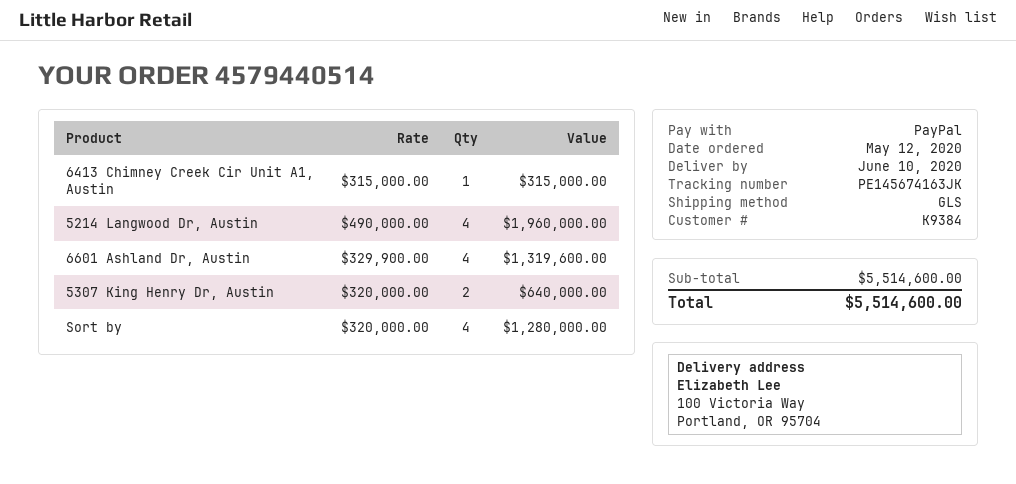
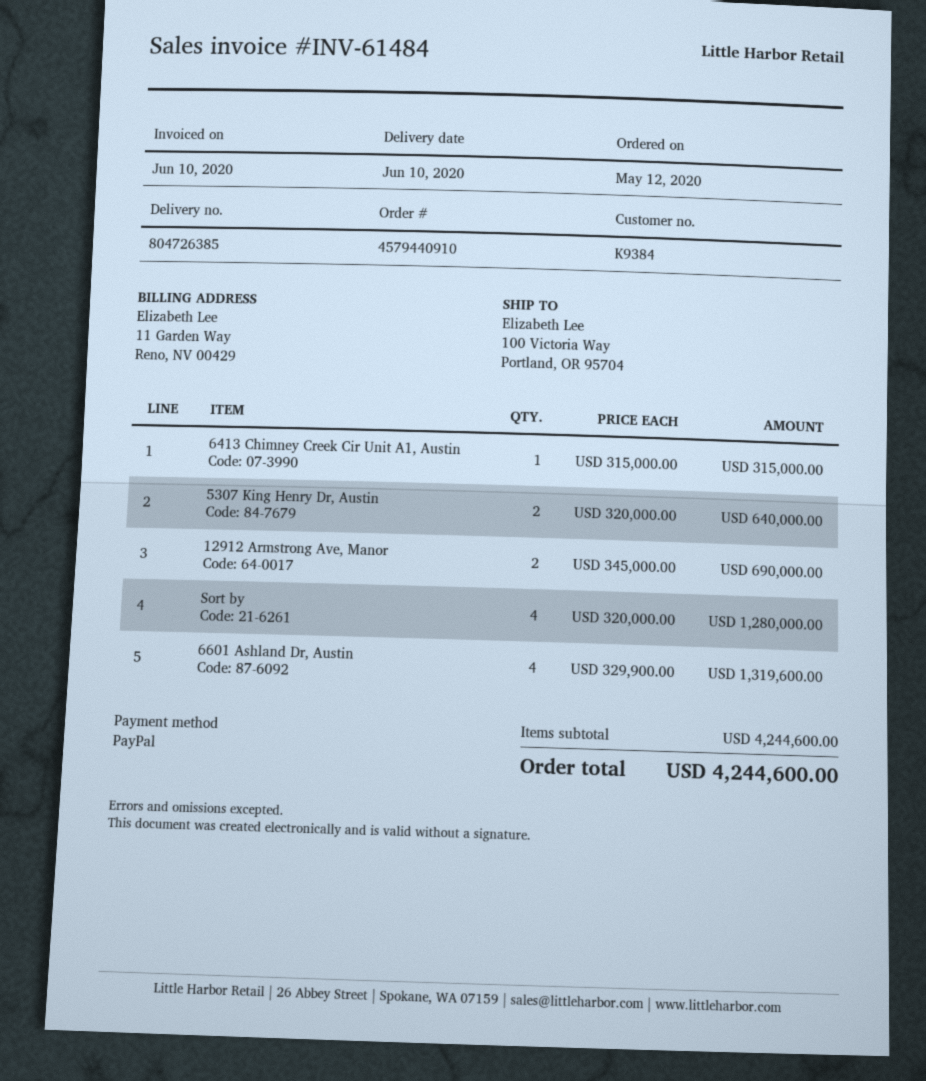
order number: 4579440514 -> 4579440910
5214 Langwood Dr, Austin: 4 x 490000.00 = 1960000.00 -> none
12912 Armstrong Ave, Manor: none -> 2 x 345000.00 = 690000.00
subtotal: 5514600.00 -> 4244600.00
total: 5514600.00 -> 4244600.00

